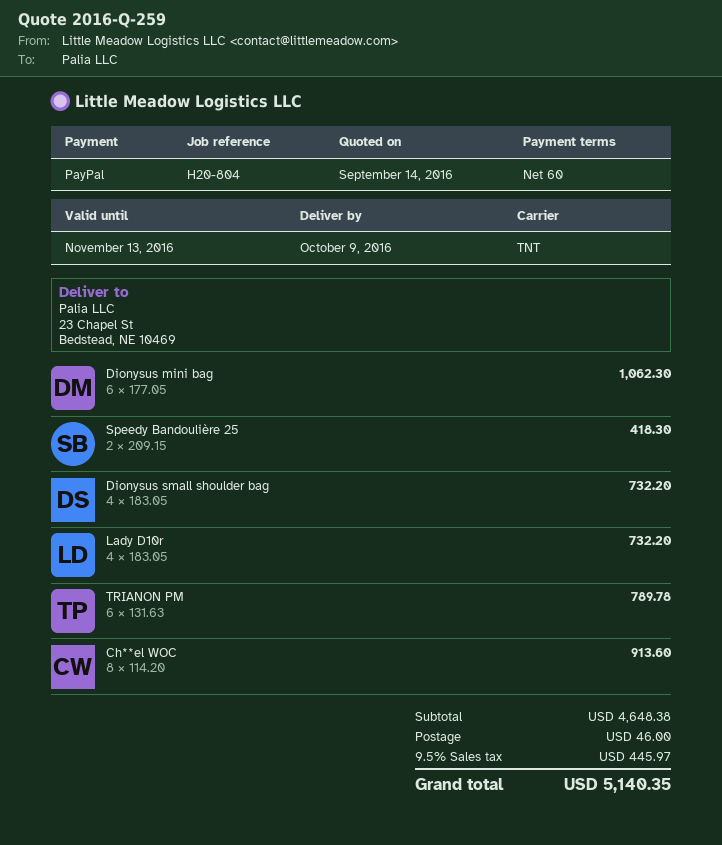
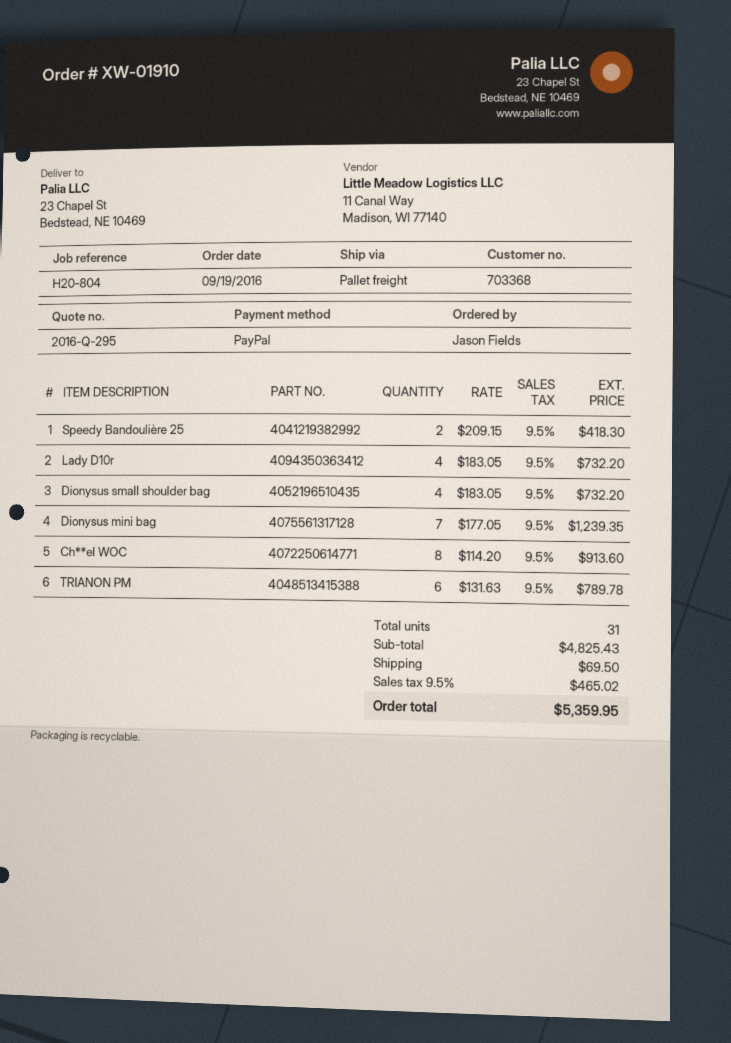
quote number: 2016-Q-259 -> 2016-Q-295
shipping method: TNT -> pallet freight
Dionysus mini bag: 6 x 177.05 = 1062.30 -> 7 x 177.05 = 1239.35
subtotal: 4648.38 -> 4825.43
shipping: 46.00 -> 69.50
tax: 9.5% = 445.97 -> 9.5% = 465.02
total: 5140.35 -> 5359.95

